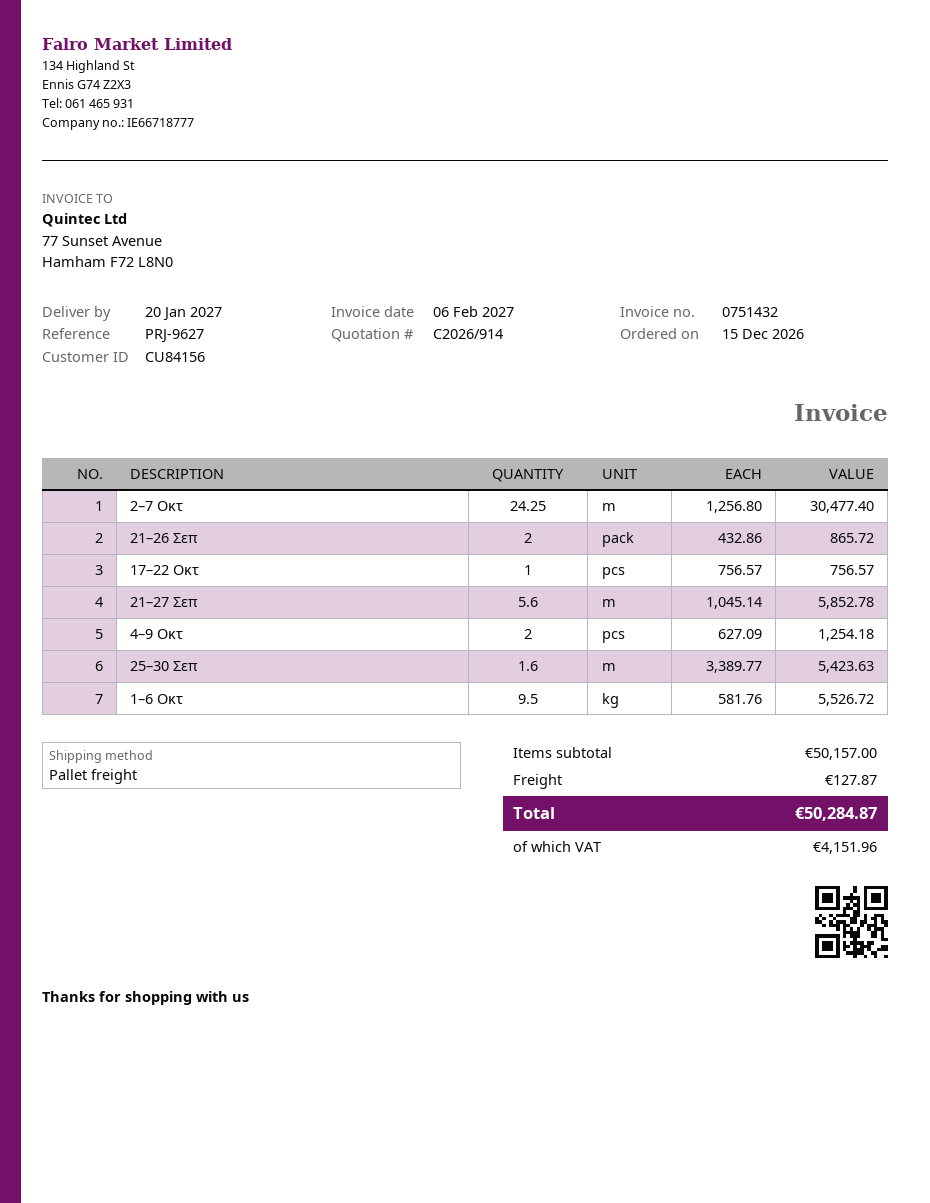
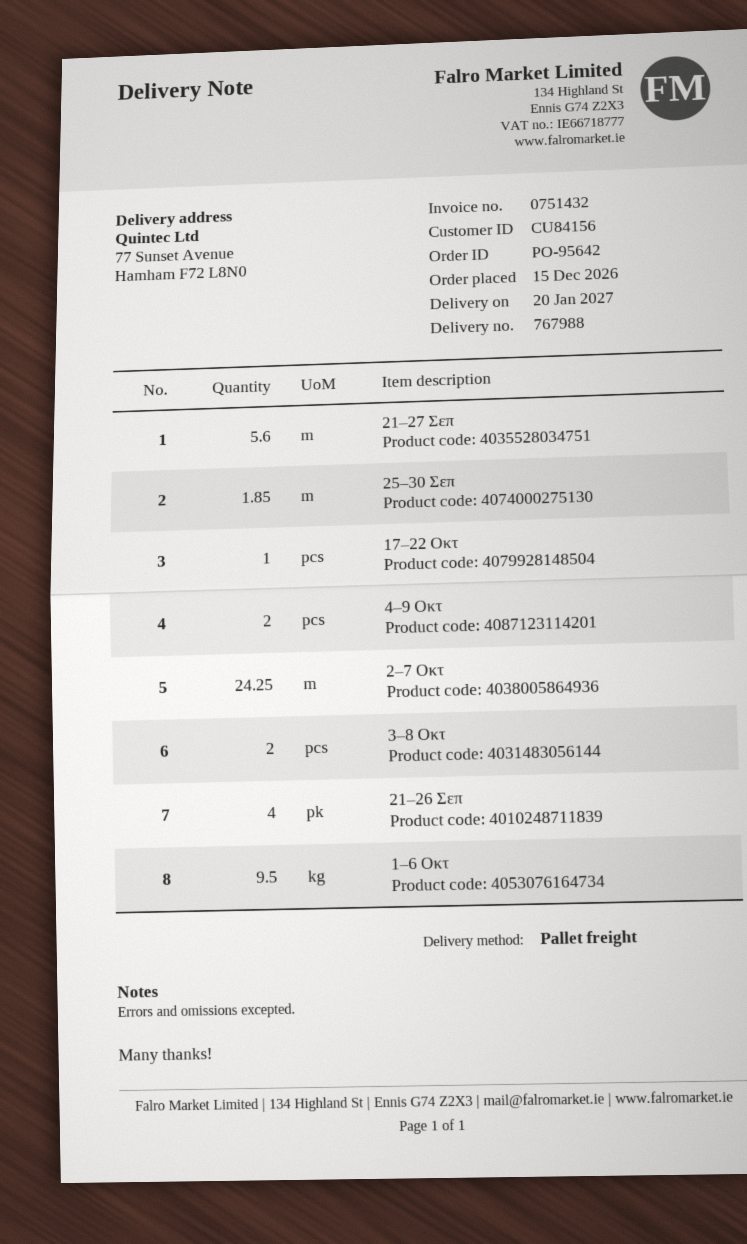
21–26 Σεπ: 2 -> 4
25–30 Σεπ: 1.6 -> 1.85
3–8 Οκτ: none -> 2

